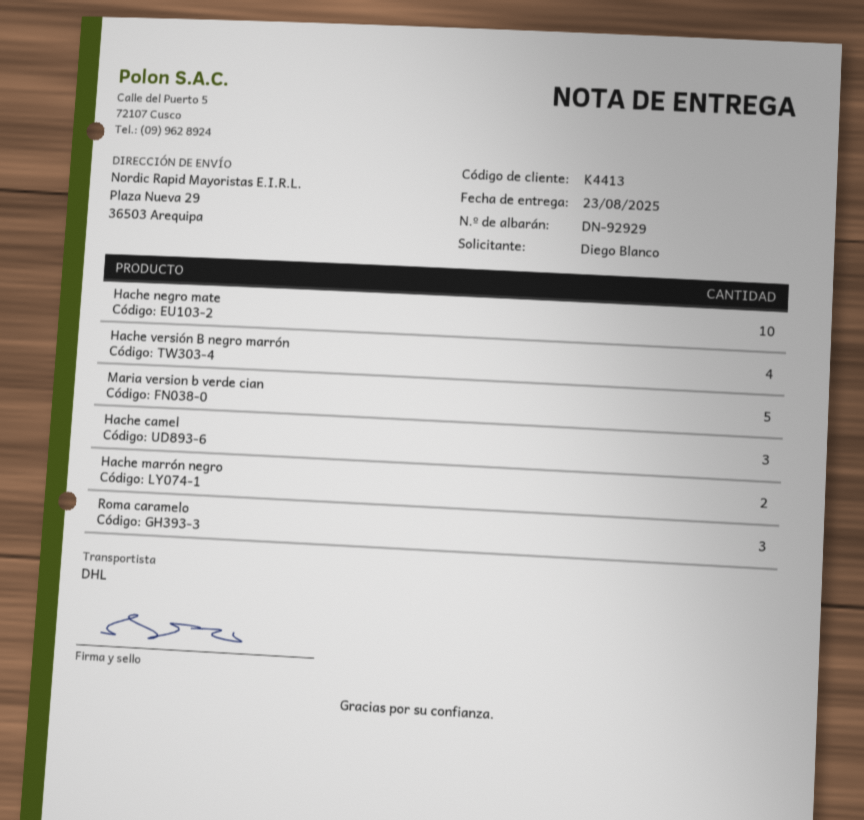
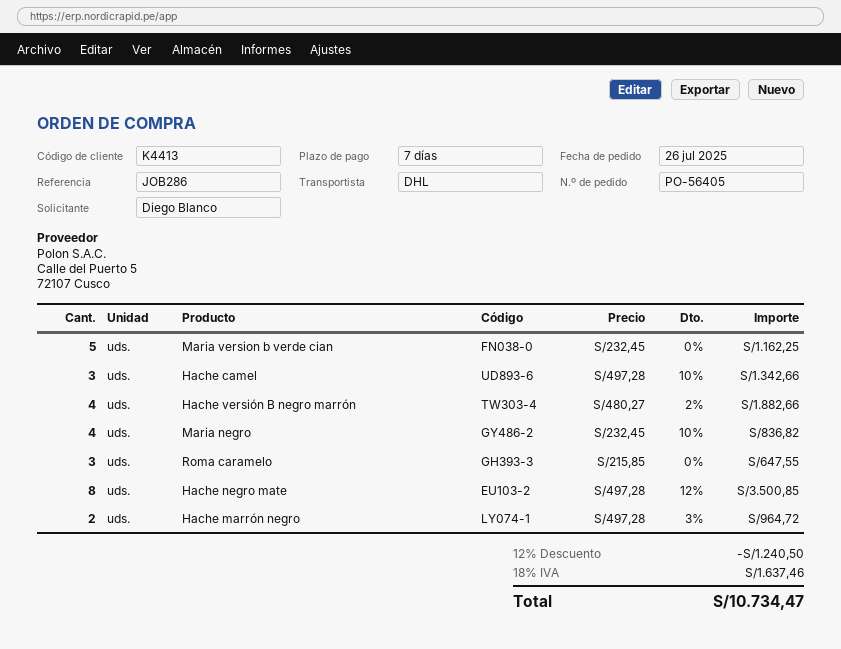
Hache negro mate: 10 -> 8
Maria negro: none -> 4

